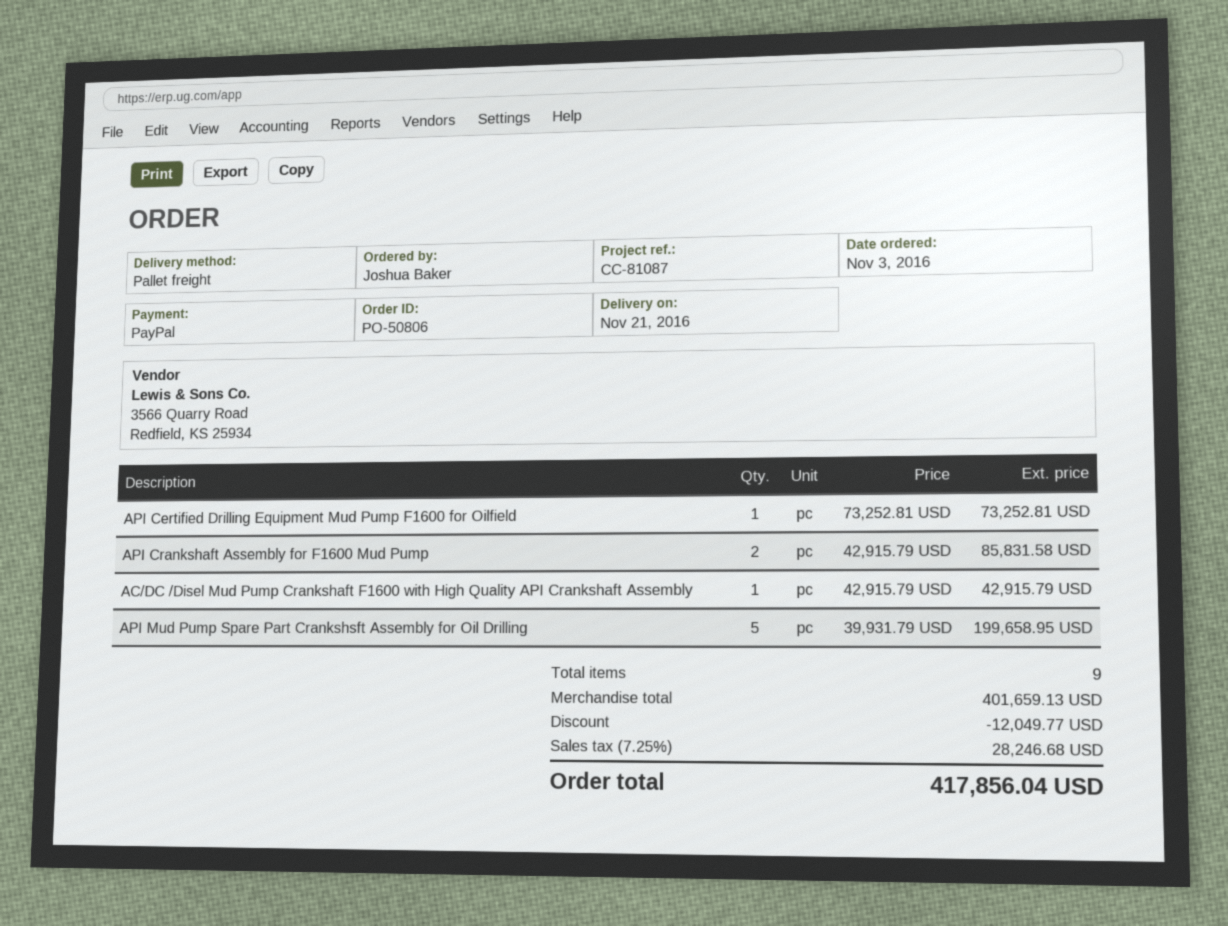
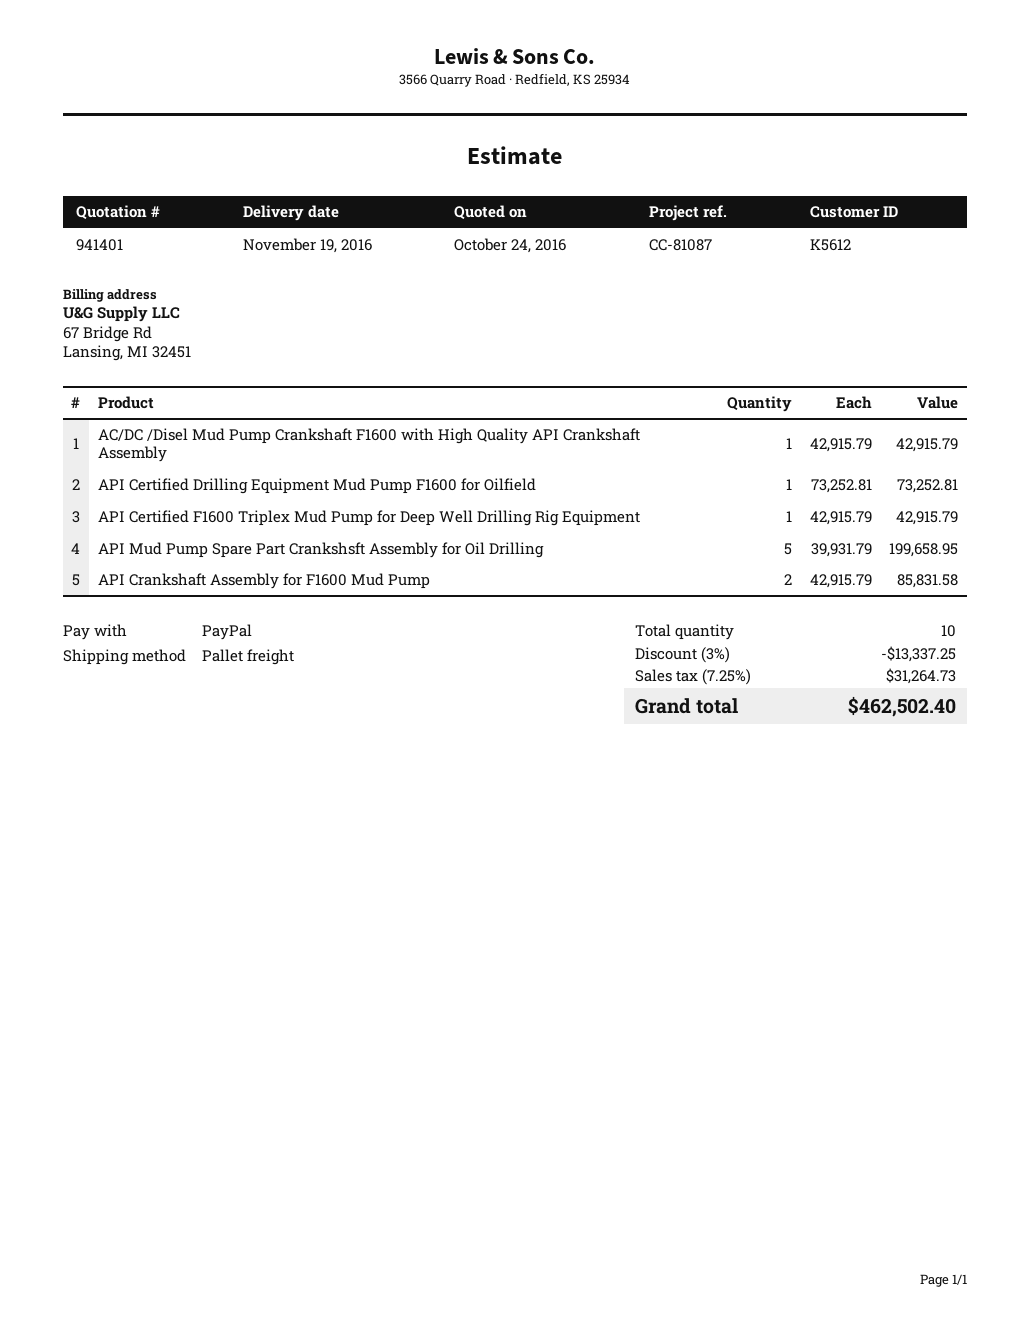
delivery date: 2016-11-21 -> 2016-11-19
API Certified F1600 Triplex Mud Pump for Deep Well Drilling Rig Equipment: none -> 1 x 42915.79 = 42915.79
total quantity: 9 -> 10
discount: 12049.77 -> 13337.25
tax: 7.25% = 28246.68 -> 7.25% = 31264.73
total: 417856.04 -> 462502.40

